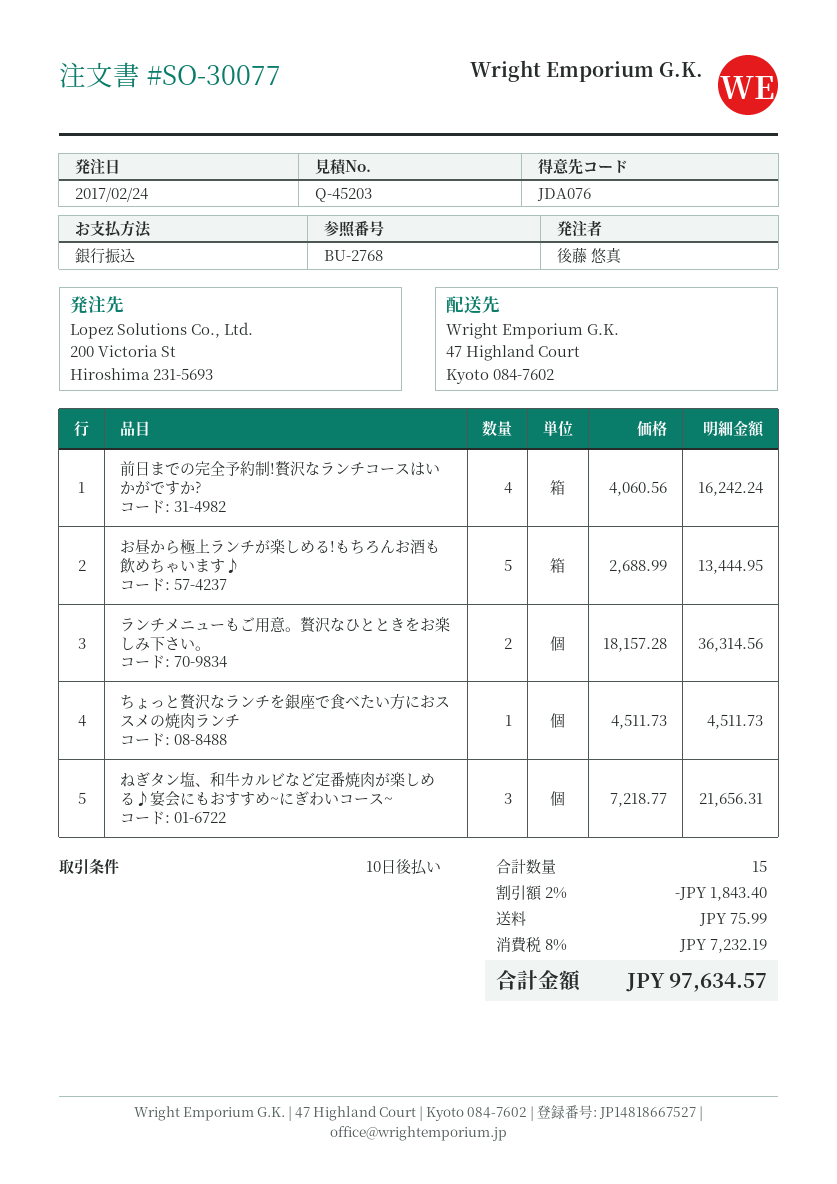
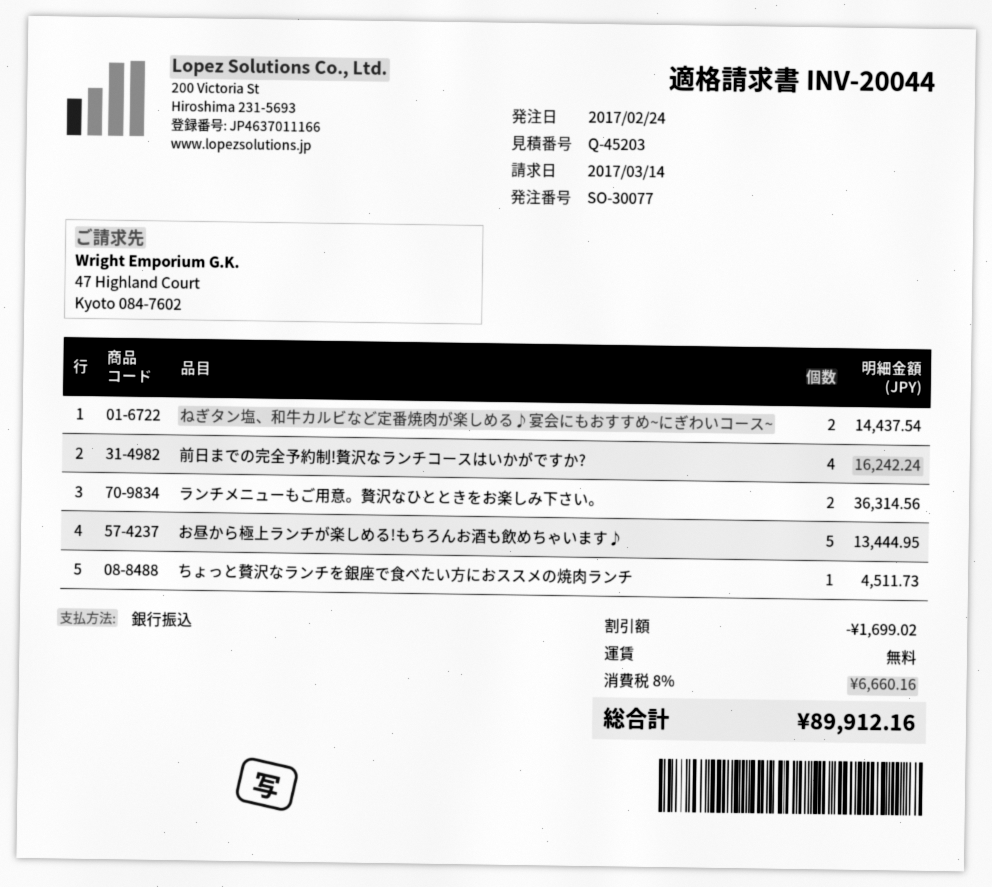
ねぎタン塩、和牛カルビなど定番焼肉が楽しめる♪宴会にもおすすめ~にぎわいコース~: 3 for 21656.31 -> 2 for 14437.54
discount: 1843.40 -> 1699.02
shipping: 75.99 -> 0.00
tax: 8% = 7232.19 -> 8% = 6660.16
total: 97634.57 -> 89912.16

